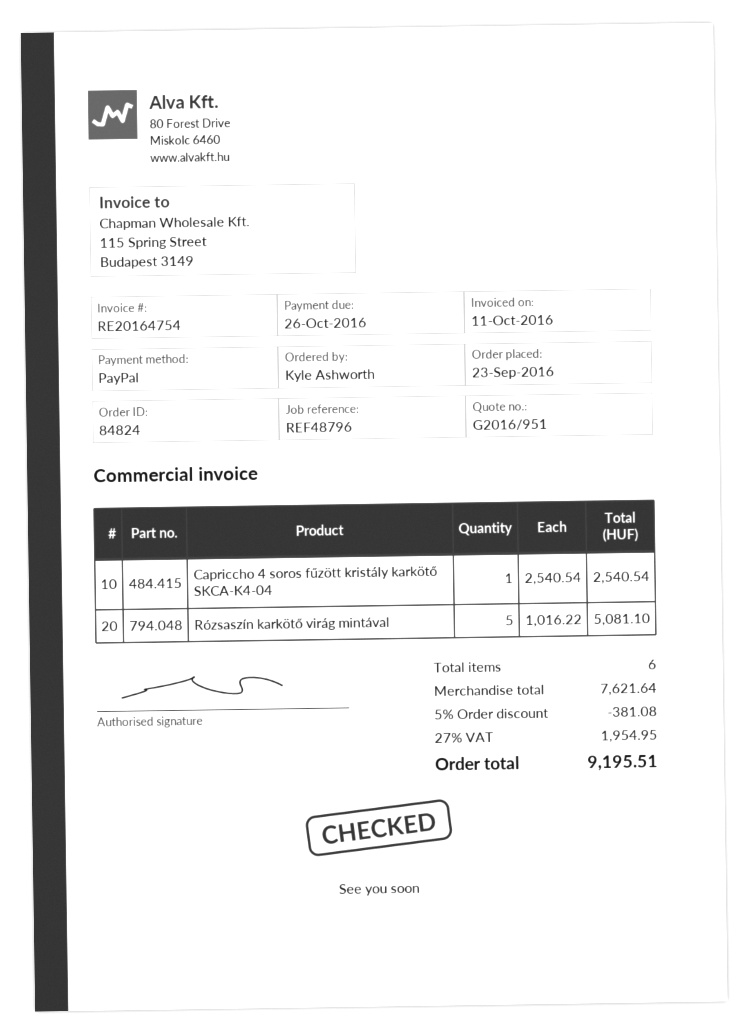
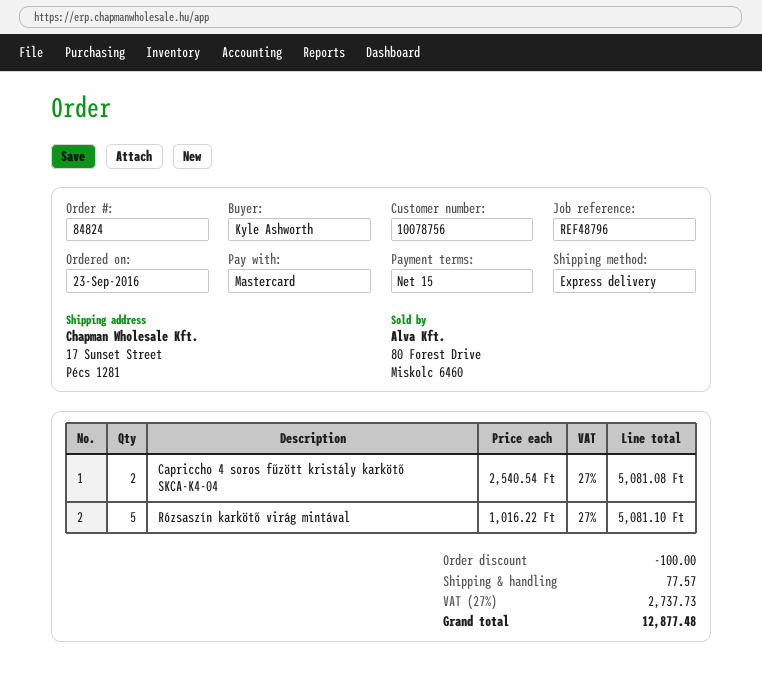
payment method: PayPal -> Mastercard
Capriccho 4 soros fűzött kristály karkötő SKCA-K4-04: 1 x 2540.54 = 2540.54 -> 2 x 2540.54 = 5081.08
discount: 381.08 -> 100.00
shipping: none -> 77.57
tax: 27% = 1954.95 -> 27% = 2737.73
total: 9195.51 -> 12877.48

